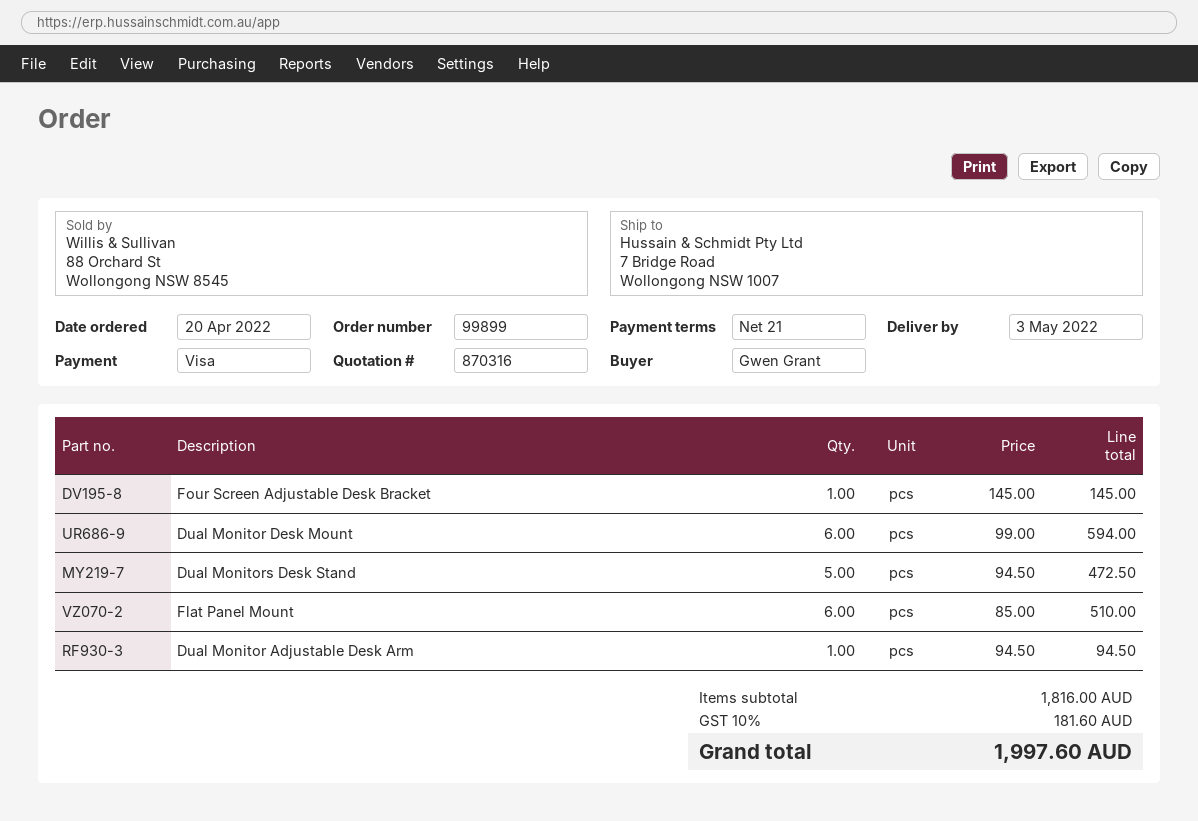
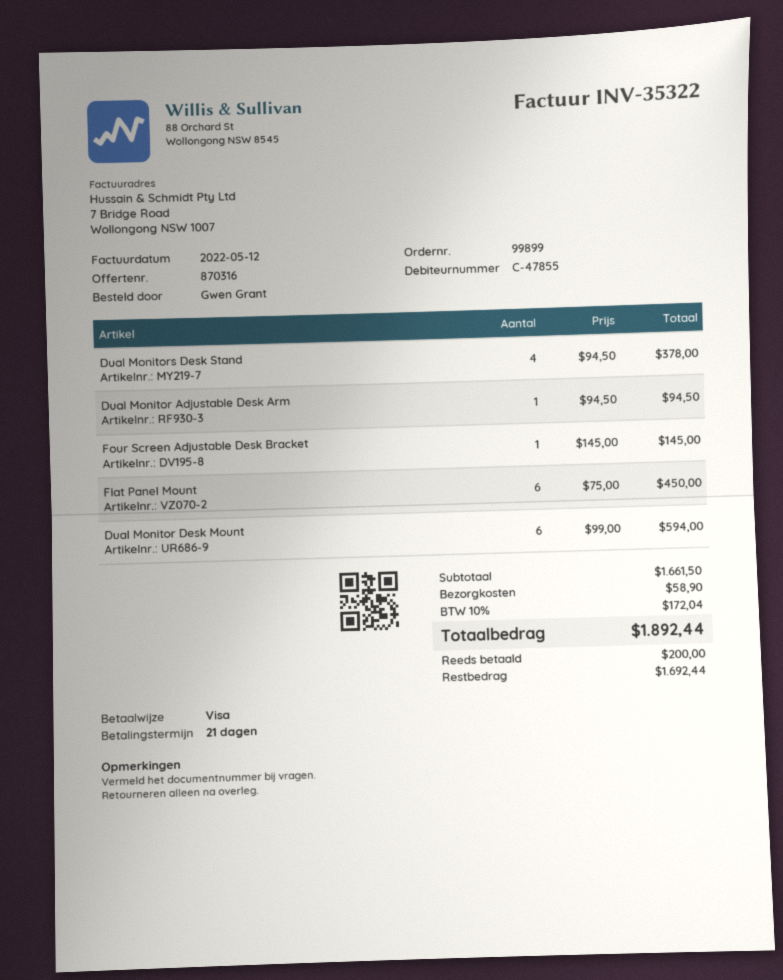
Dual Monitors Desk Stand: 5 x 94.50 = 472.50 -> 4 x 94.50 = 378.00
Flat Panel Mount: 6 x 85.00 = 510.00 -> 6 x 75.00 = 450.00
subtotal: 1816.00 -> 1661.50
shipping: none -> 58.90
tax: 10% = 181.60 -> 10% = 172.04
total: 1997.60 -> 1892.44

